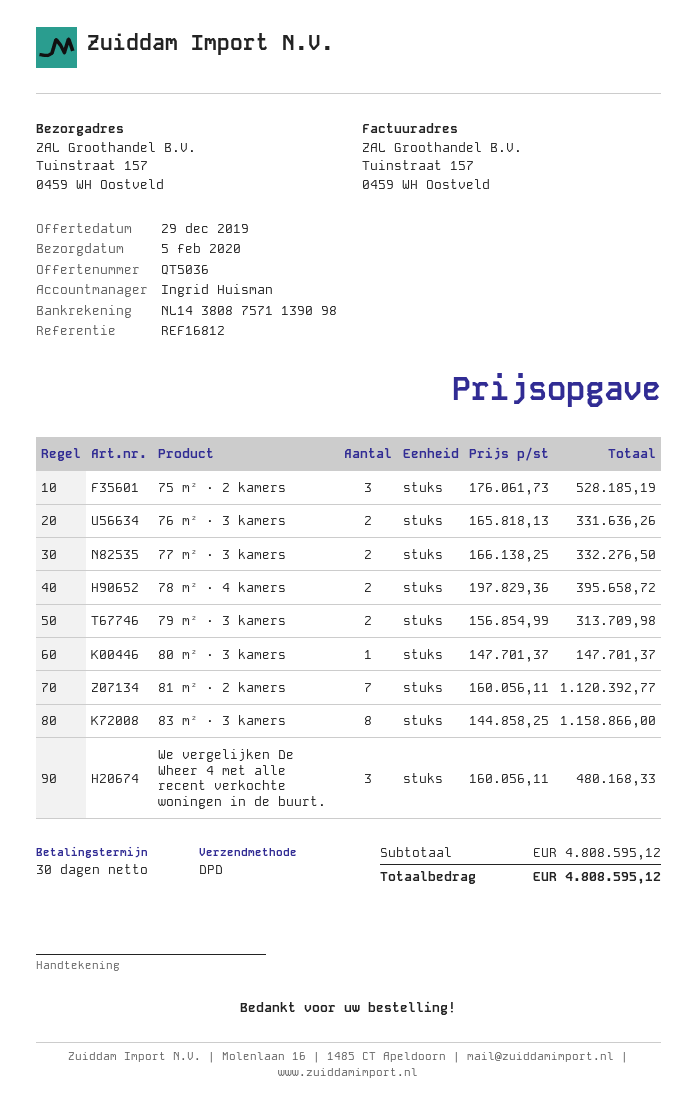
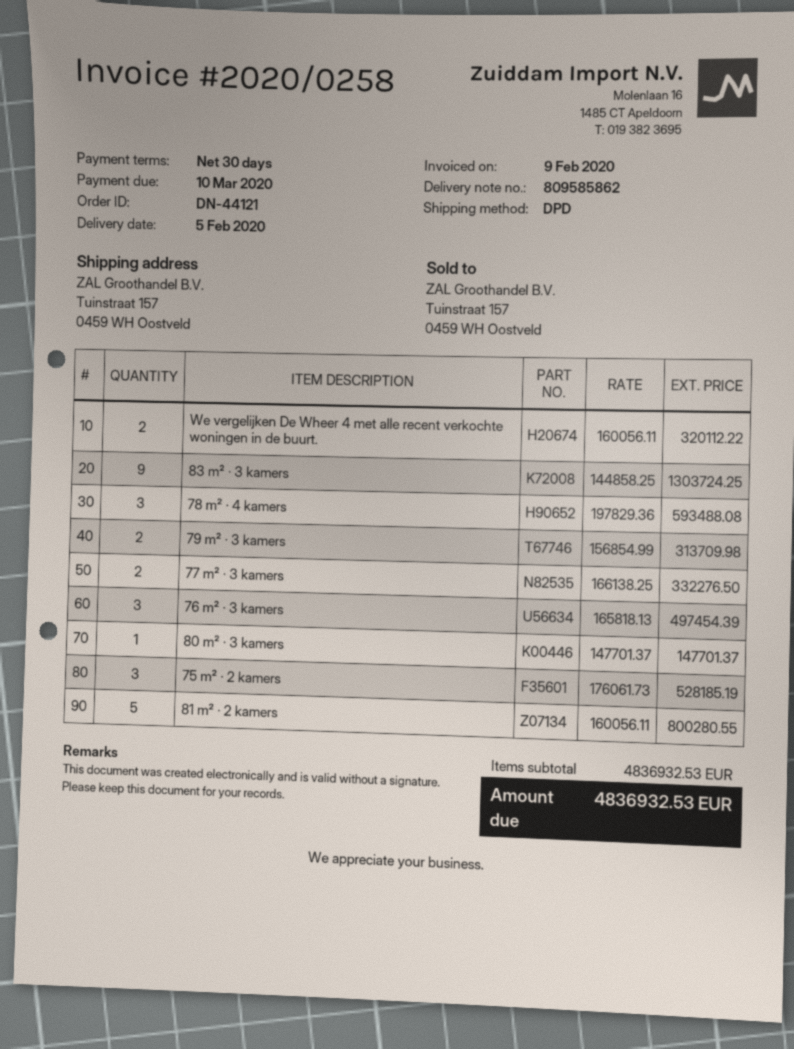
76 m² · 3 kamers: 2 x 165818.13 = 331636.26 -> 3 x 165818.13 = 497454.39
78 m² · 4 kamers: 2 x 197829.36 = 395658.72 -> 3 x 197829.36 = 593488.08
81 m² · 2 kamers: 7 x 160056.11 = 1120392.77 -> 5 x 160056.11 = 800280.55
83 m² · 3 kamers: 8 x 144858.25 = 1158866.00 -> 9 x 144858.25 = 1303724.25
We vergelijken De Wheer 4 met alle recent verkochte woningen in de buurt.: 3 x 160056.11 = 480168.33 -> 2 x 160056.11 = 320112.22
subtotal: 4808595.12 -> 4836932.53
total: 4808595.12 -> 4836932.53

